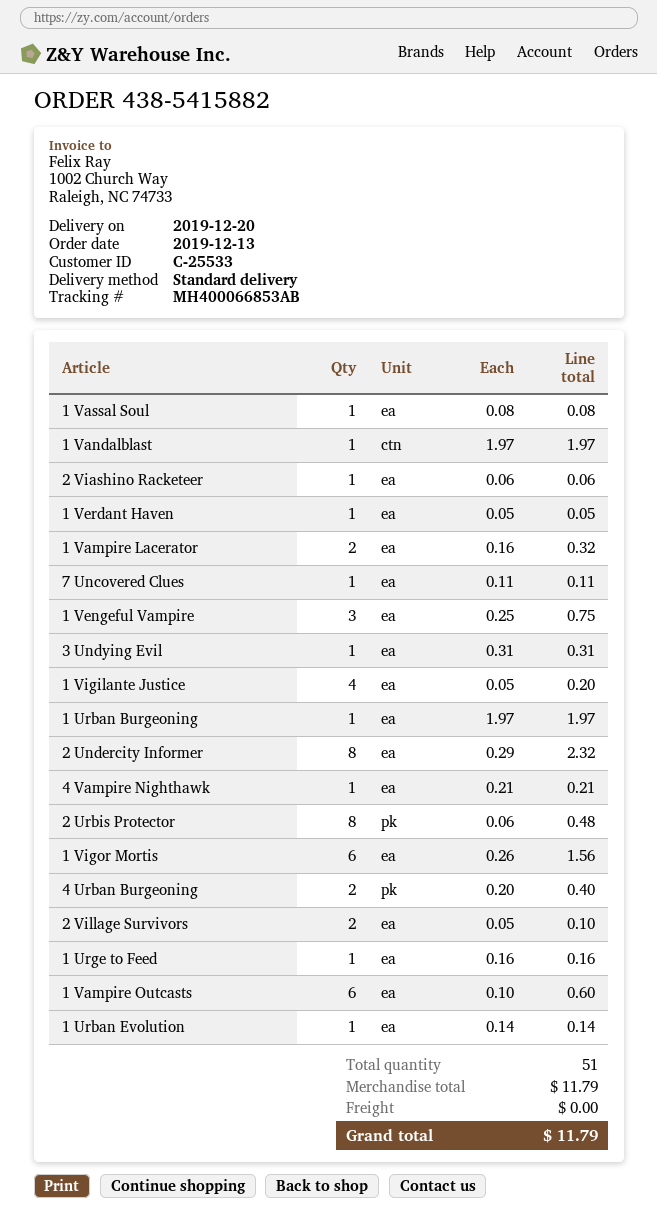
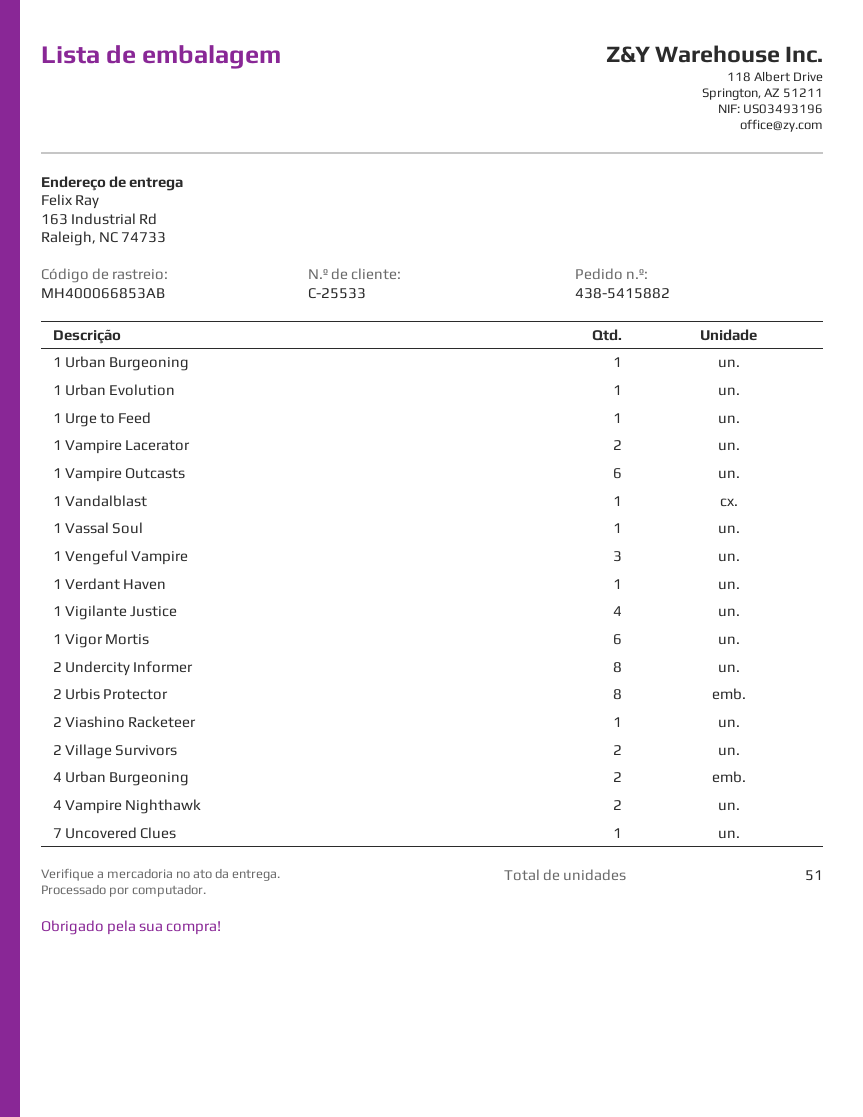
3 Undying Evil: 1 -> none
4 Vampire Nighthawk: 1 -> 2

